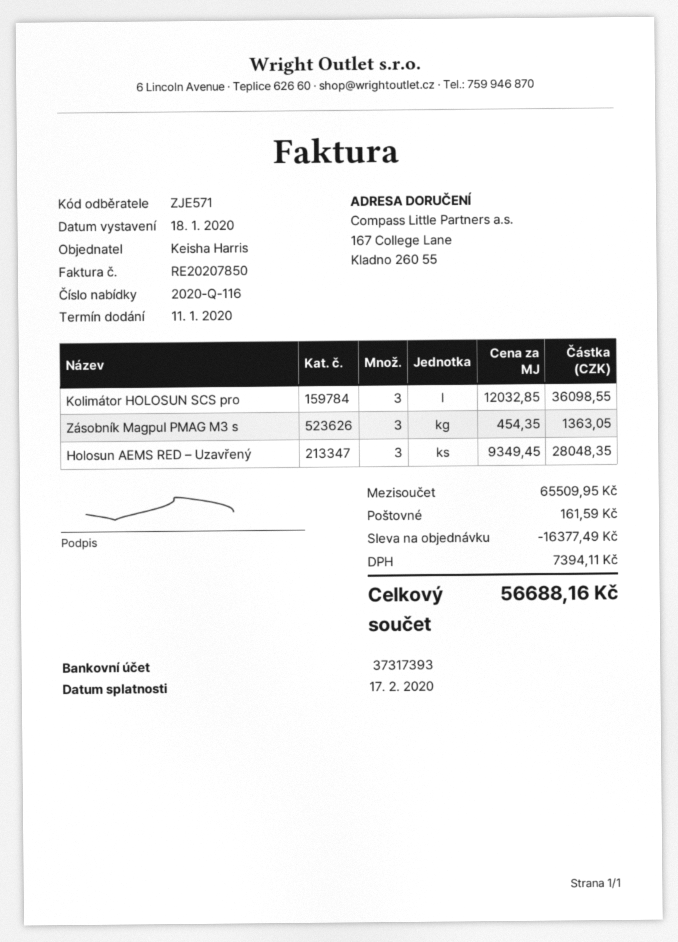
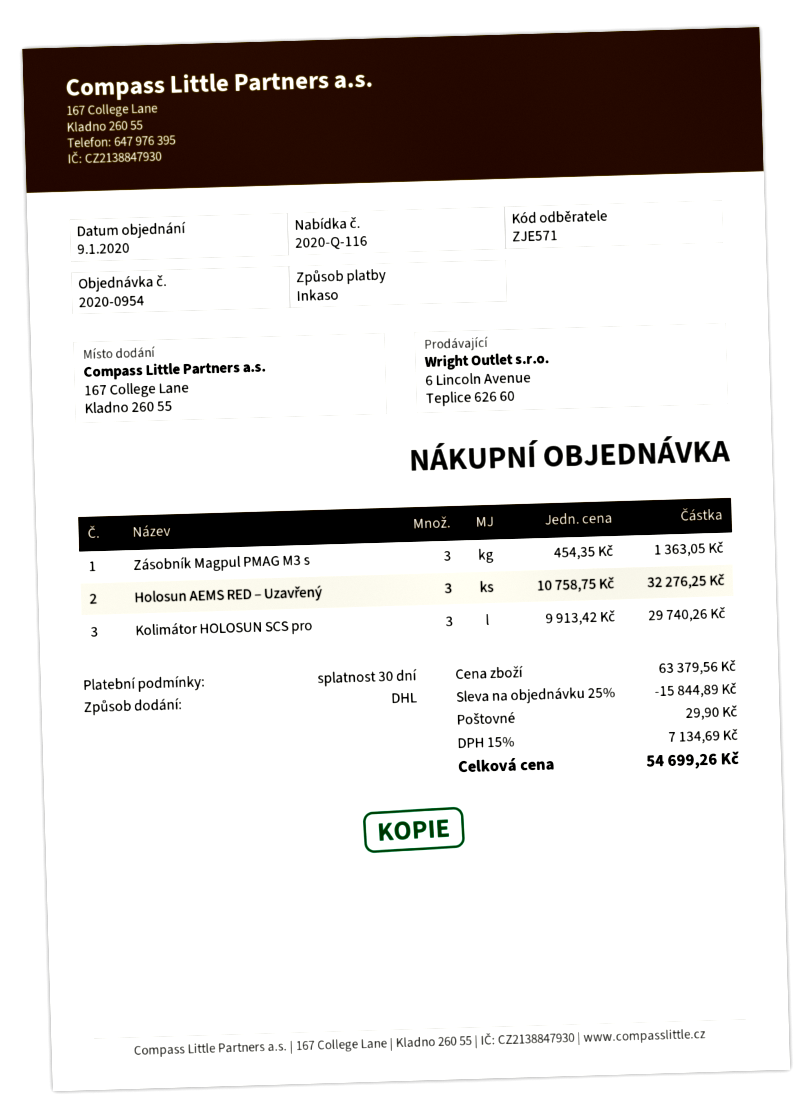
Kolimátor HOLOSUN SCS pro: 3 x 12032.85 = 36098.55 -> 3 x 9913.42 = 29740.26
Holosun AEMS RED – Uzavřený: 3 x 9349.45 = 28048.35 -> 3 x 10758.75 = 32276.25
subtotal: 65509.95 -> 63379.56
discount: 16377.49 -> 15844.89
shipping: 161.59 -> 29.90
tax: 7394.11 -> 7134.69
total: 56688.16 -> 54699.26

